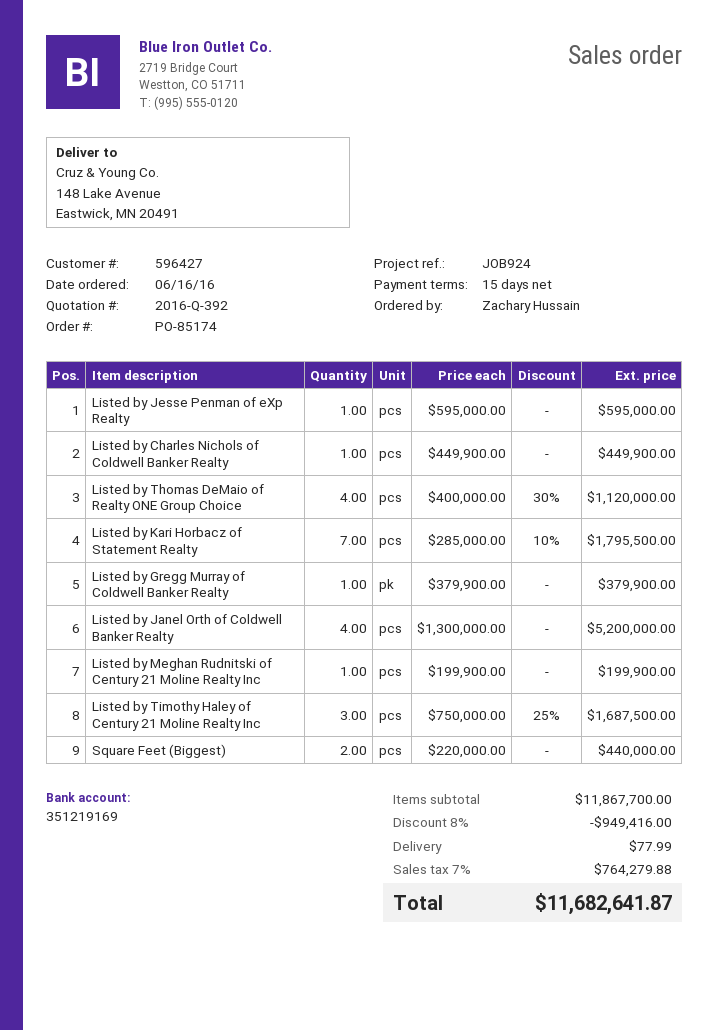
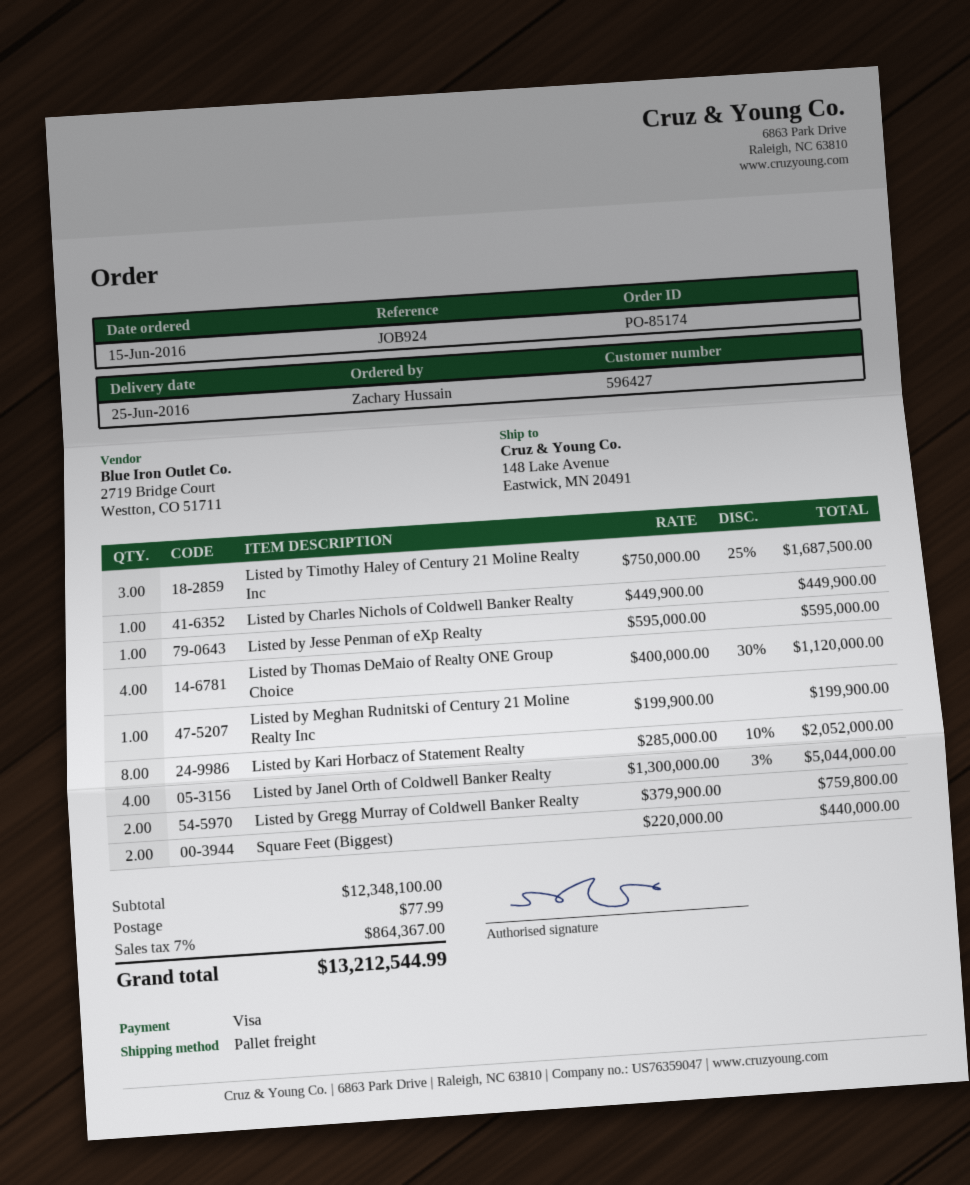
order date: 2016-06-16 -> 2016-06-15
Listed by Kari Horbacz of Statement Realty: 7 x 285000.00 - 10% = 1795500.00 -> 8 x 285000.00 - 10% = 2052000.00
Listed by Gregg Murray of Coldwell Banker Realty: 1 x 379900.00 = 379900.00 -> 2 x 379900.00 = 759800.00
Listed by Janel Orth of Coldwell Banker Realty: 4 x 1300000.00 = 5200000.00 -> 4 x 1300000.00 - 3% = 5044000.00
subtotal: 11867700.00 -> 12348100.00
discount: 8% = 949416.00 -> none
tax: 7% = 764279.88 -> 7% = 864367.00
total: 11682641.87 -> 13212544.99

